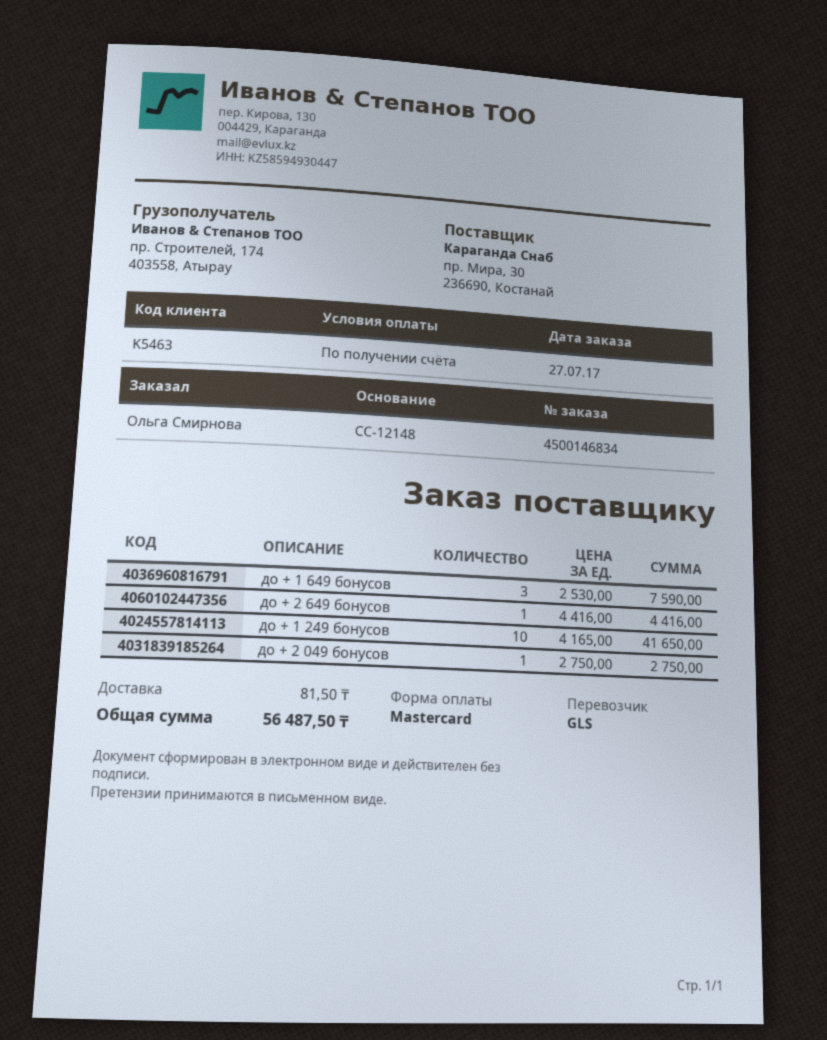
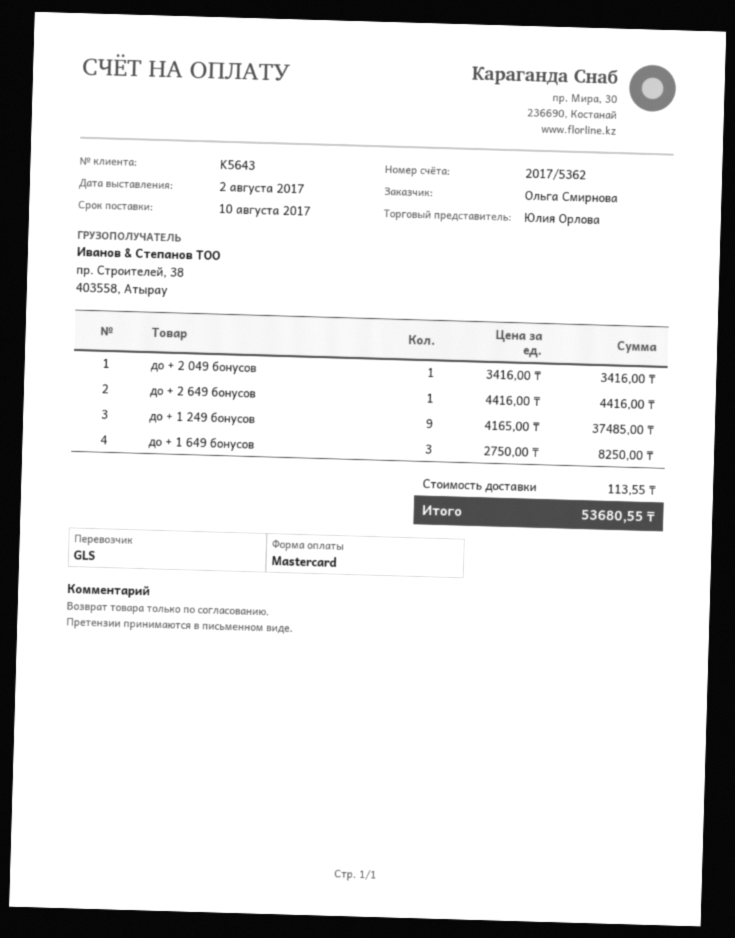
customer number: K5463 -> K5643
ship to: пр. Строителей, 174, 403558, Атырау -> пр. Строителей, 38, 403558, Атырау
до + 1 649 бонусов: 3 x 2530.00 = 7590.00 -> 3 x 2750.00 = 8250.00
до + 1 249 бонусов: 10 x 4165.00 = 41650.00 -> 9 x 4165.00 = 37485.00
до + 2 049 бонусов: 1 x 2750.00 = 2750.00 -> 1 x 3416.00 = 3416.00
shipping: 81.50 -> 113.55
total: 56487.50 -> 53680.55

